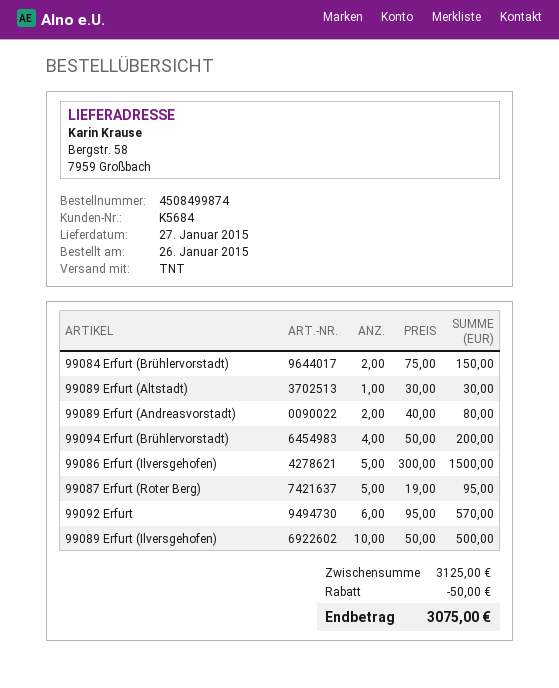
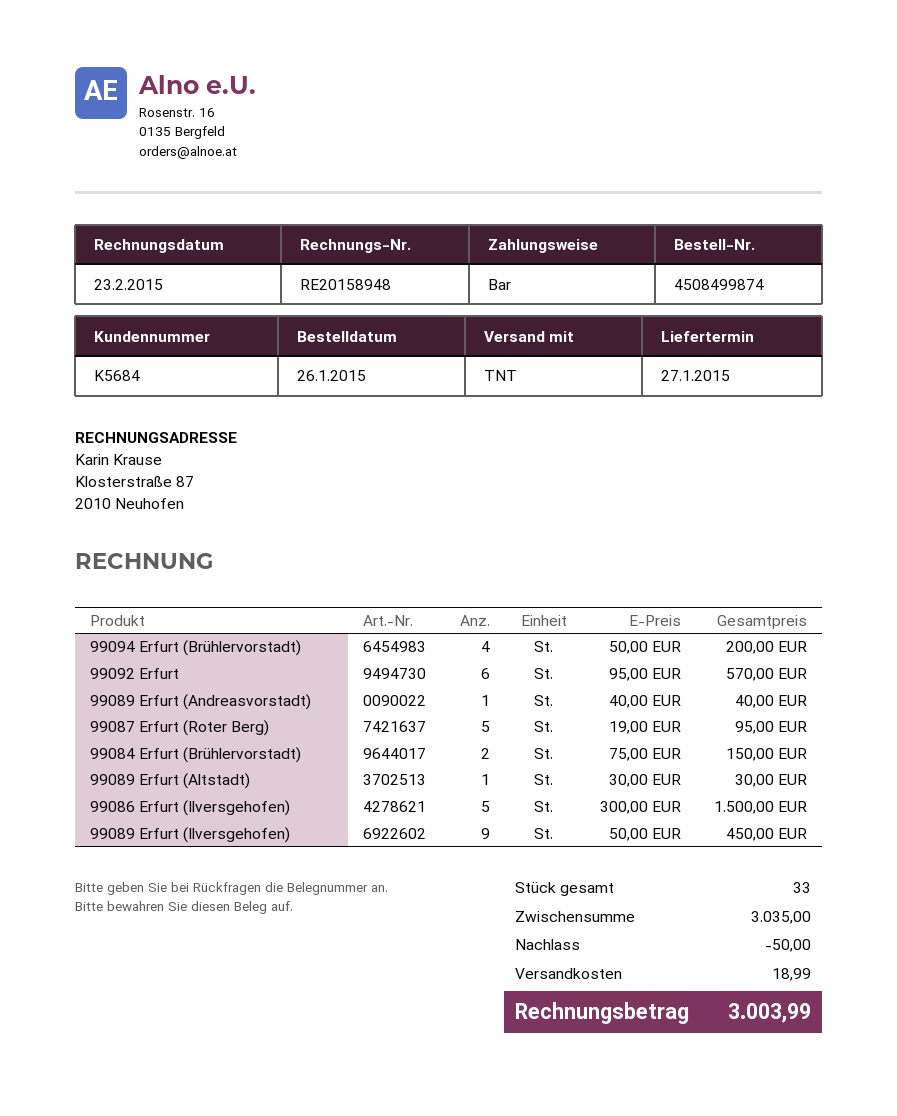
99089 Erfurt (Andreasvorstadt): 2 x 40.00 = 80.00 -> 1 x 40.00 = 40.00
99089 Erfurt (Ilversgehofen): 10 x 50.00 = 500.00 -> 9 x 50.00 = 450.00
subtotal: 3125.00 -> 3035.00
shipping: none -> 18.99
total: 3075.00 -> 3003.99

